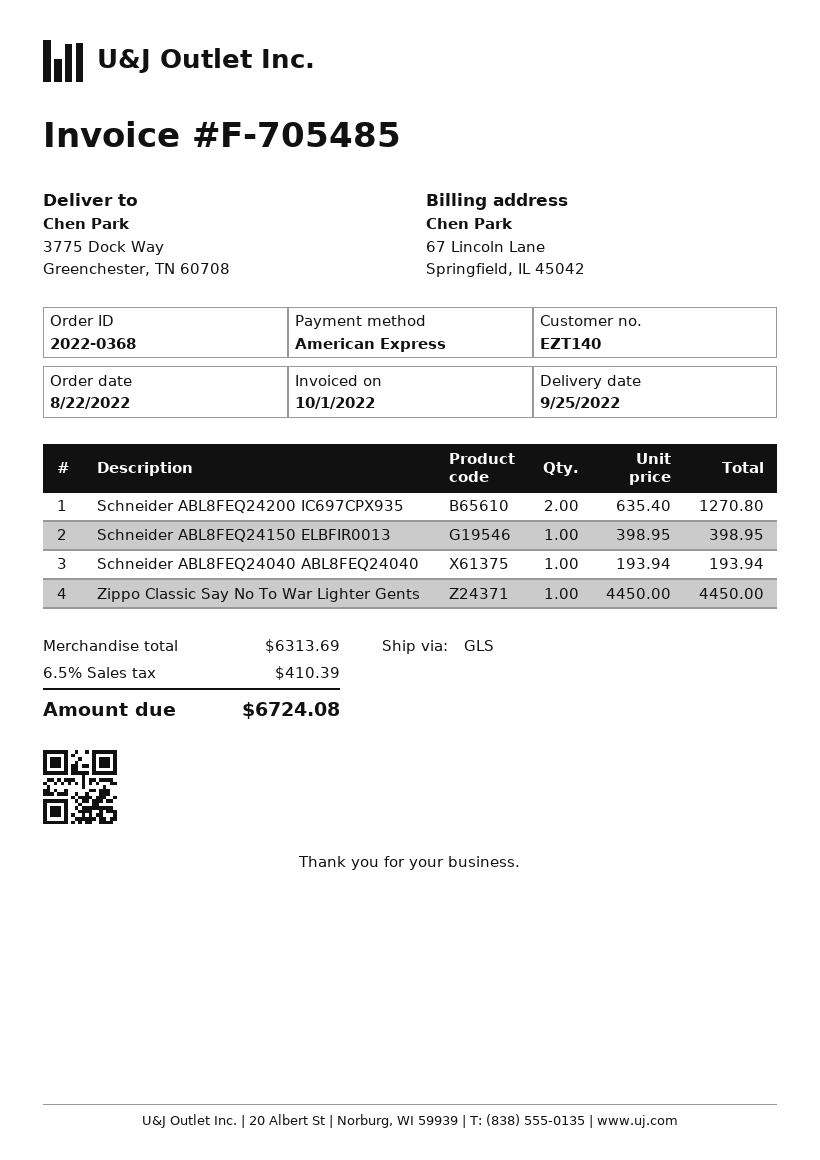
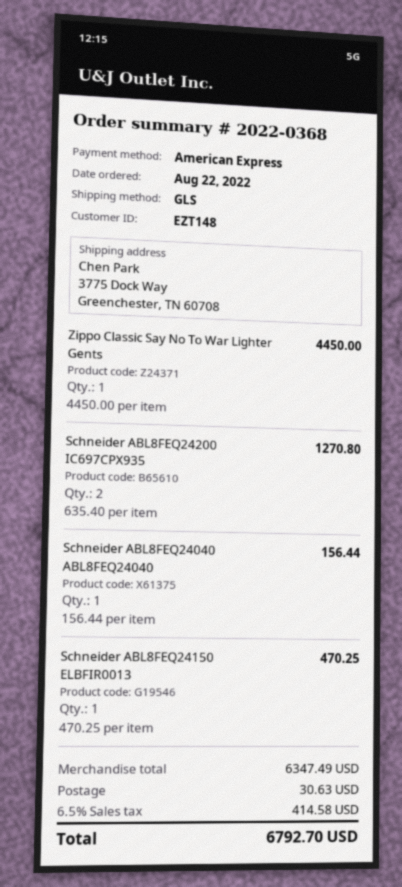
customer number: EZT140 -> EZT148
Schneider ABL8FEQ24150 ELBFIR0013: 1 x 398.95 = 398.95 -> 1 x 470.25 = 470.25
Schneider ABL8FEQ24040 ABL8FEQ24040: 1 x 193.94 = 193.94 -> 1 x 156.44 = 156.44
subtotal: 6313.69 -> 6347.49
shipping: none -> 30.63
tax: 6.5% = 410.39 -> 6.5% = 414.58
total: 6724.08 -> 6792.70

